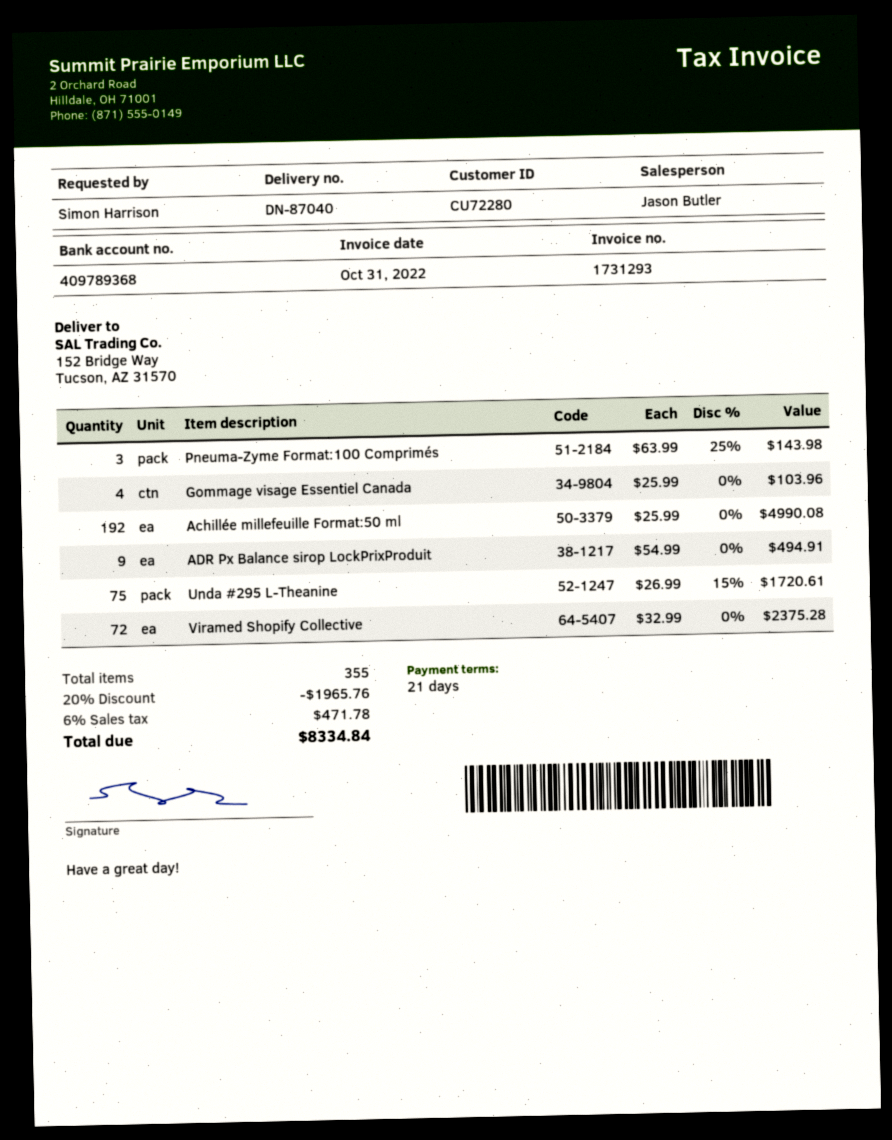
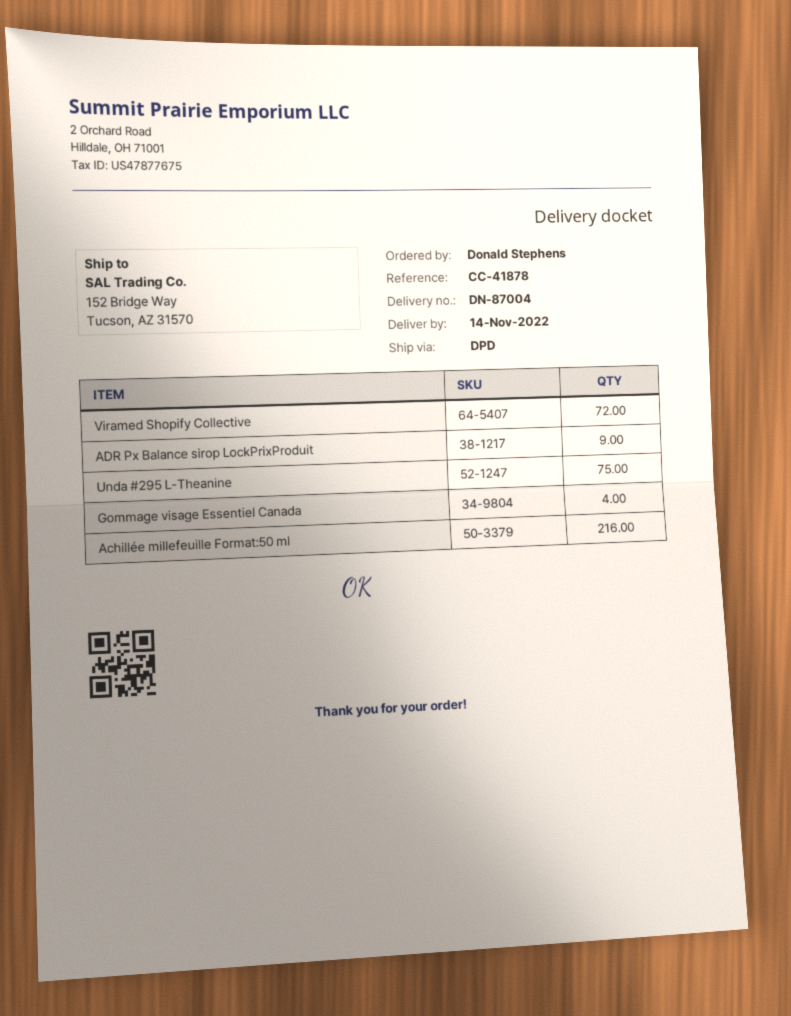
delivery note number: DN-87040 -> DN-87004
ordered by: Simon Harrison -> Donald Stephens
Pneuma-Zyme Format:100 Comprimés: 3 -> none
Achillée millefeuille Format:50 ml: 192 -> 216

